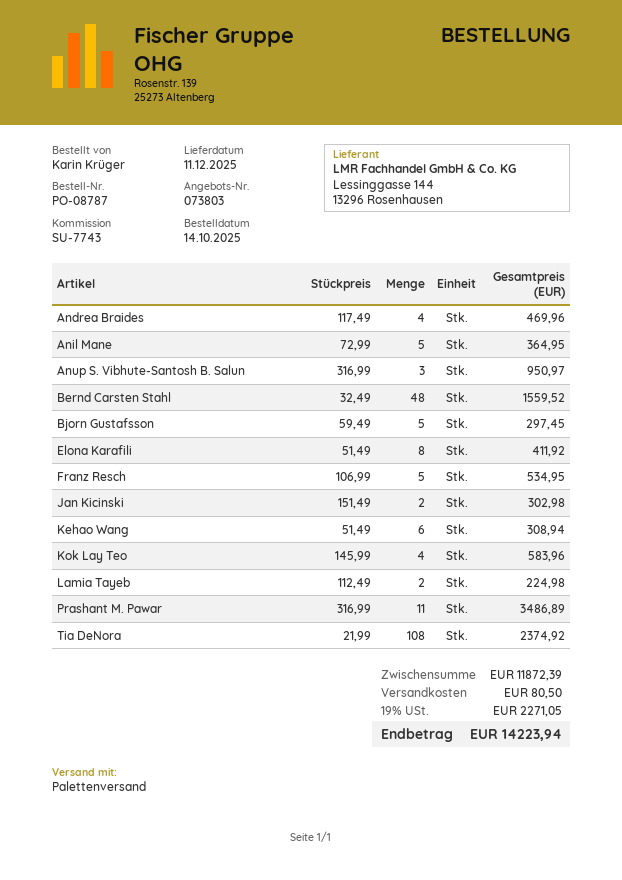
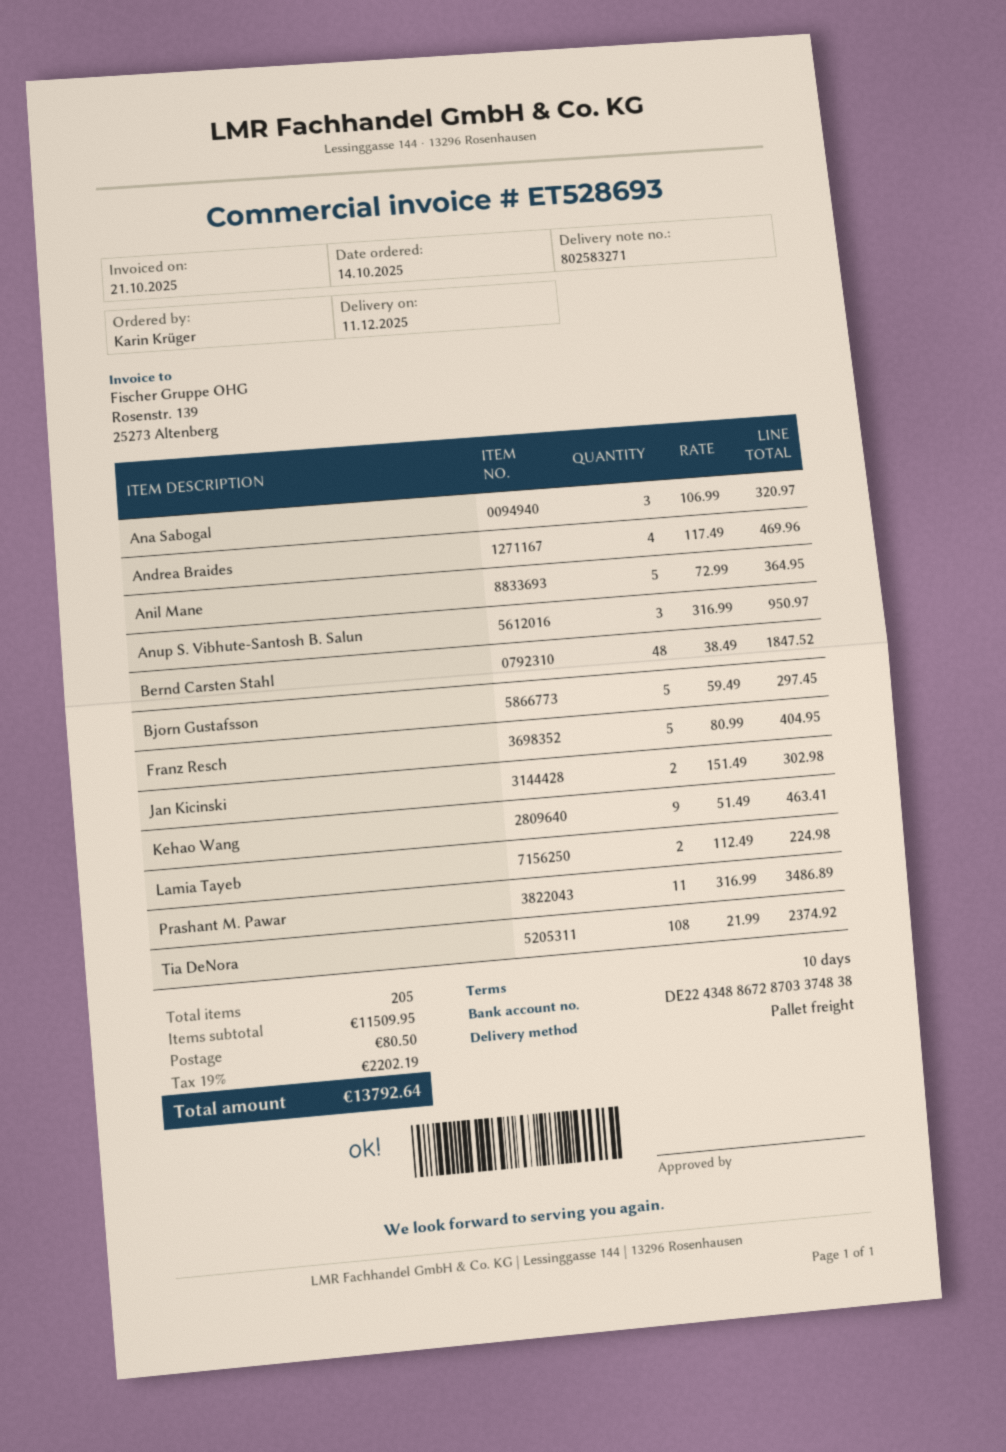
Bernd Carsten Stahl: 48 x 32.49 = 1559.52 -> 48 x 38.49 = 1847.52
Elona Karafili: 8 x 51.49 = 411.92 -> none
Franz Resch: 5 x 106.99 = 534.95 -> 5 x 80.99 = 404.95
Kehao Wang: 6 x 51.49 = 308.94 -> 9 x 51.49 = 463.41
Kok Lay Teo: 4 x 145.99 = 583.96 -> none
Ana Sabogal: none -> 3 x 106.99 = 320.97
subtotal: 11872.39 -> 11509.95
tax: 19% = 2271.05 -> 19% = 2202.19
total: 14223.94 -> 13792.64

